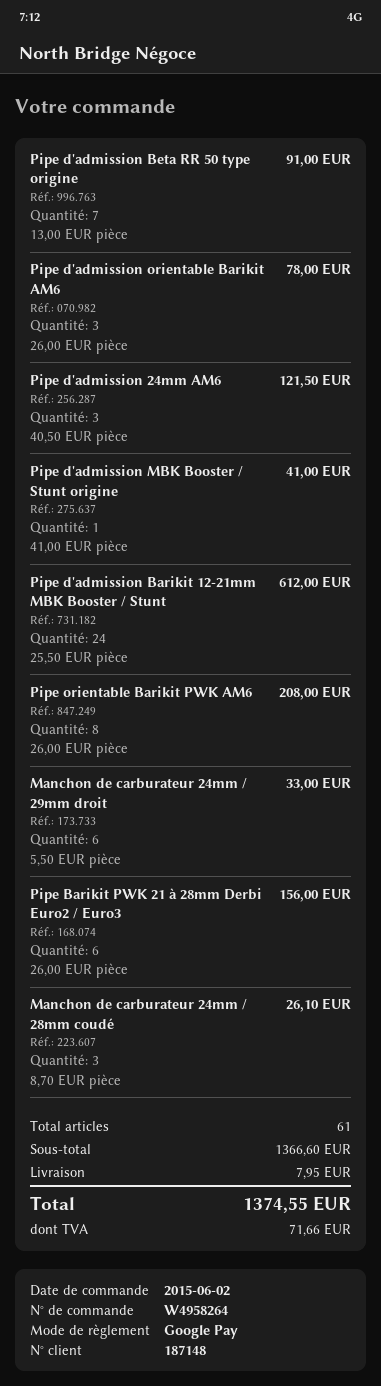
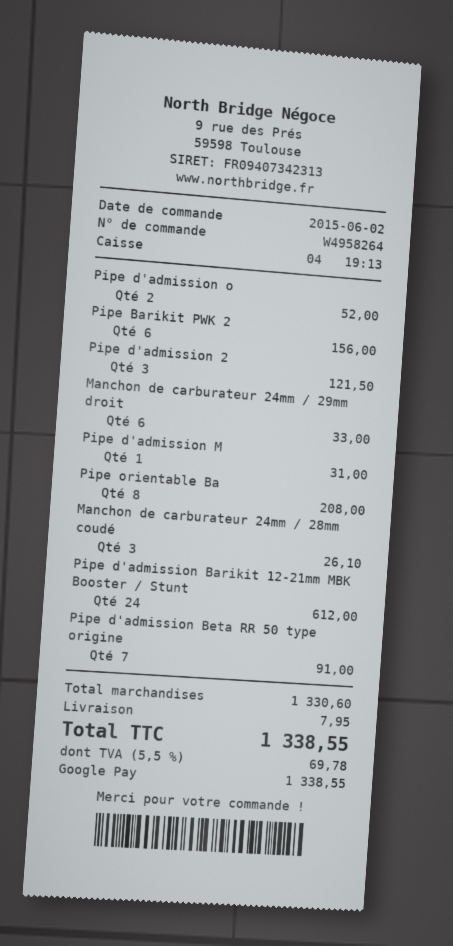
Pipe d'admission orientable Barikit AM6: 3 for 78.00 -> 2 for 52.00
Pipe d'admission MBK Booster / Stunt origine: 1 for 41.00 -> 1 for 31.00
subtotal: 1366.60 -> 1330.60
tax: 71.66 -> 69.78
total: 1374.55 -> 1338.55

